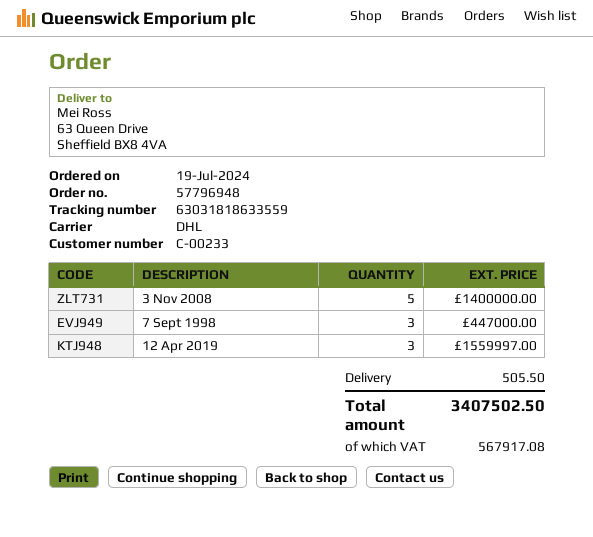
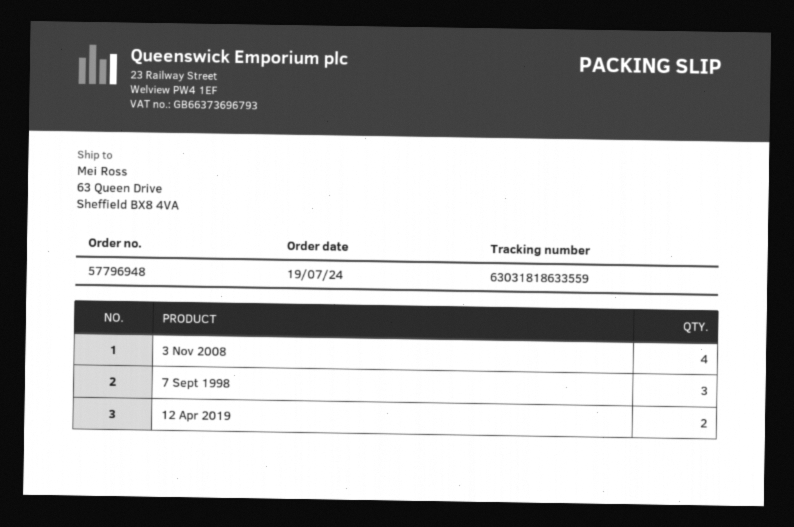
3 Nov 2008: 5 -> 4
12 Apr 2019: 3 -> 2

